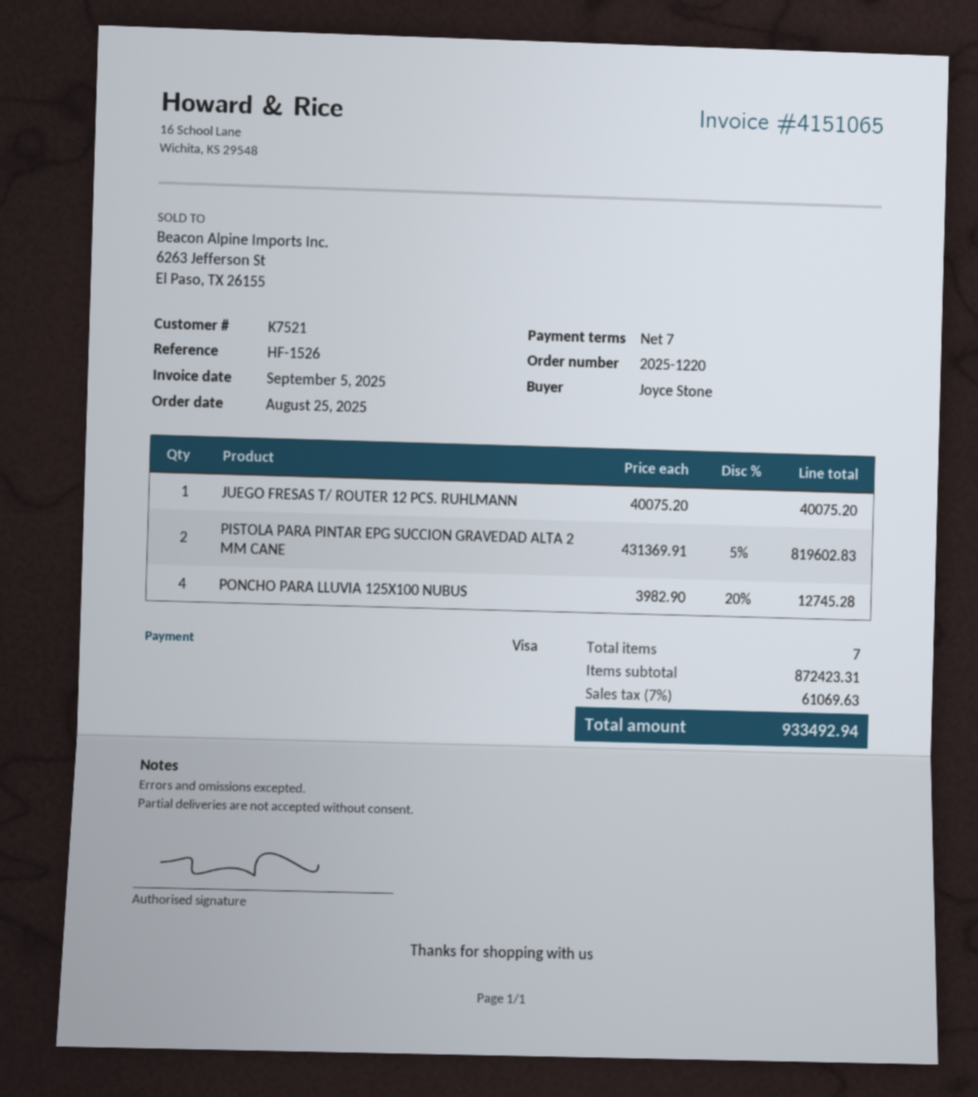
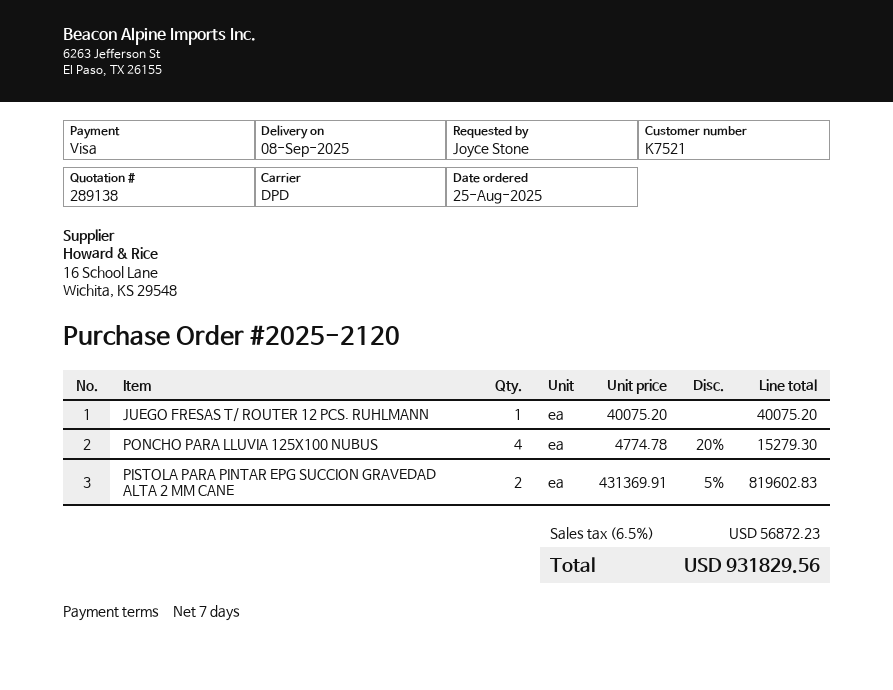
order number: 2025-1220 -> 2025-2120
PONCHO PARA LLUVIA 125X100 NUBUS: 4 x 3982.90 - 20% = 12745.28 -> 4 x 4774.78 - 20% = 15279.30
tax: 7% = 61069.63 -> 6.5% = 56872.23
total: 933492.94 -> 931829.56

